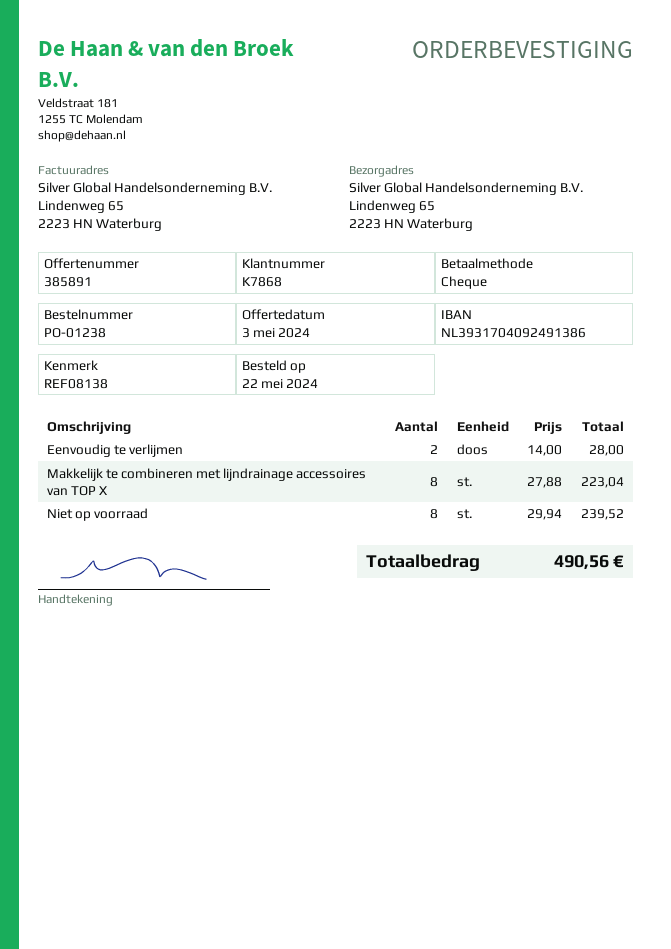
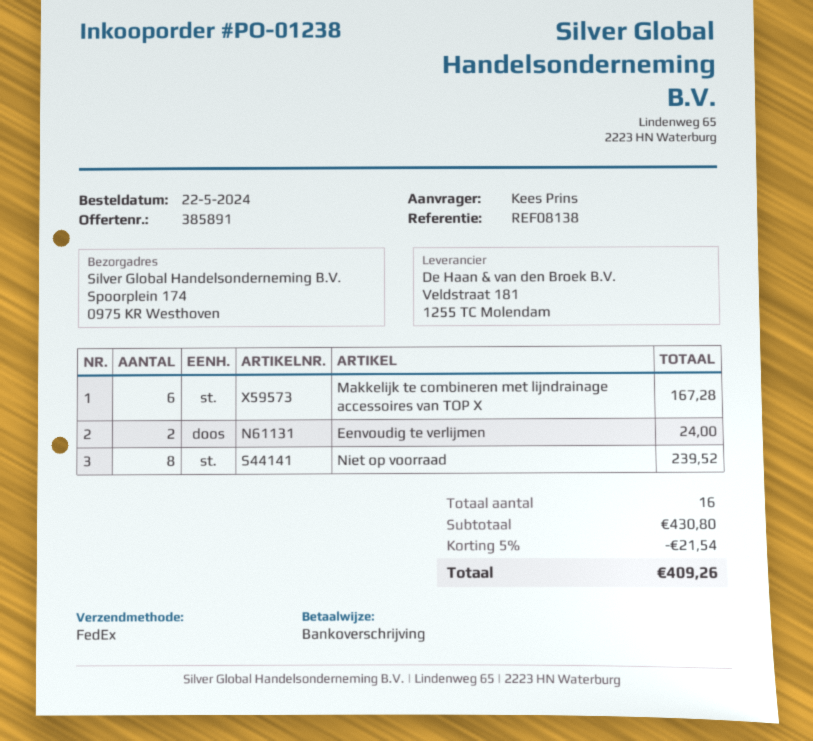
payment method: cheque -> bank transfer
ship to: Lindenweg 65, 2223 HN Waterburg -> Spoorplein 174, 0975 KR Westhoven
Eenvoudig te verlijmen: 2 for 28.00 -> 2 for 24.00
Makkelijk te combineren met lijndrainage accessoires van TOP X: 8 for 223.04 -> 6 for 167.28
discount: none -> 5% = 21.54
total: 490.56 -> 409.26

